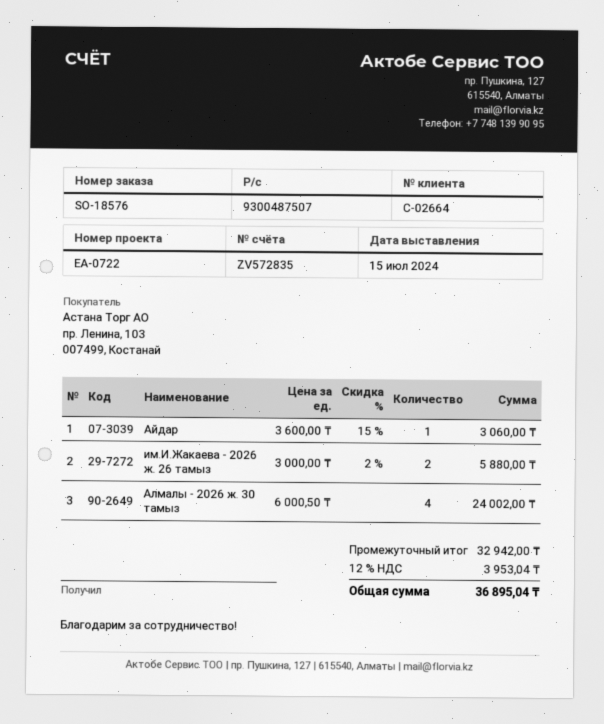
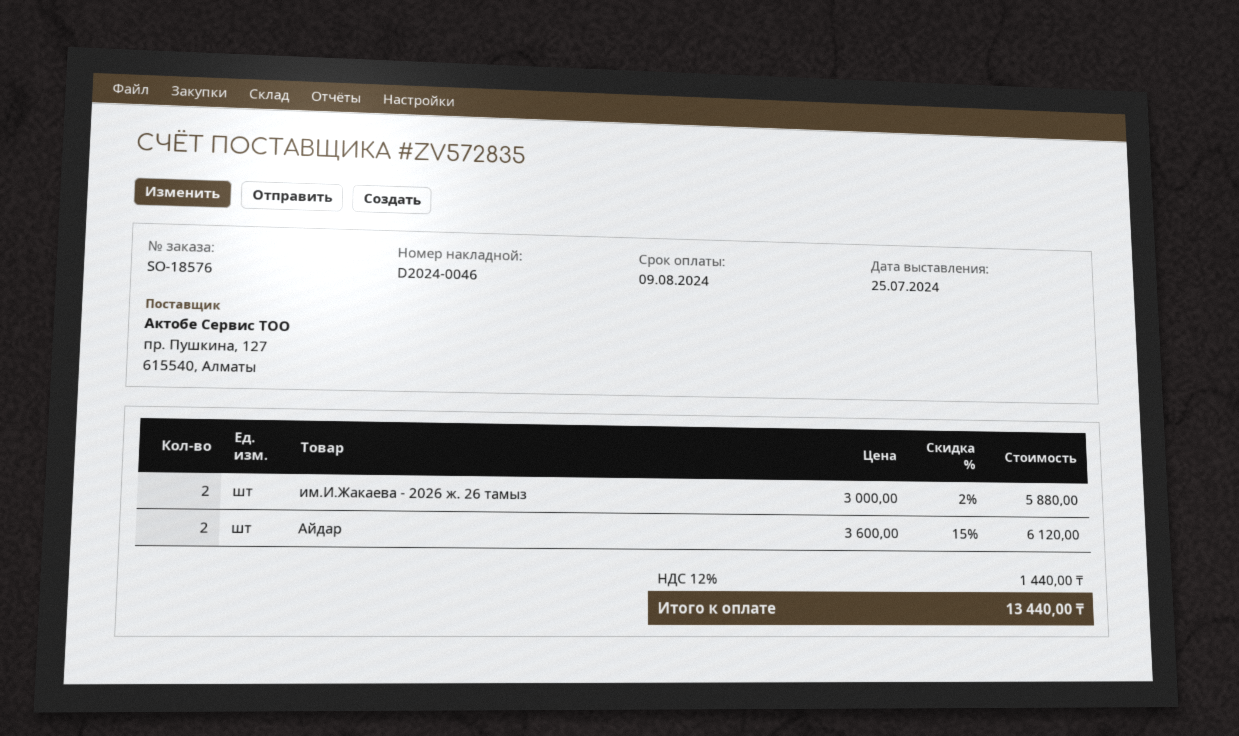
invoice date: 2024-07-15 -> 2024-07-25
Айдар: 1 x 3600.00 - 15% = 3060.00 -> 2 x 3600.00 - 15% = 6120.00
Алмалы - 2026 ж. 30 тамыз: 4 x 6000.50 = 24002.00 -> none
tax: 12% = 3953.04 -> 12% = 1440.00
total: 36895.04 -> 13440.00

